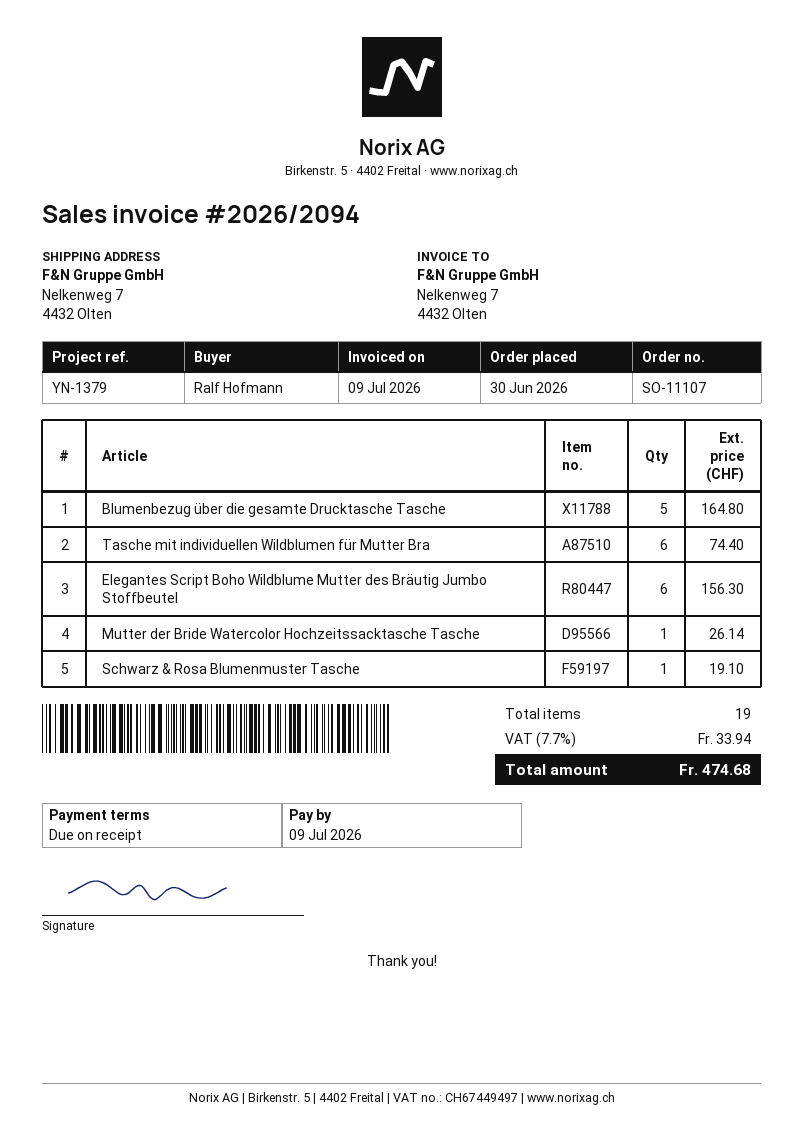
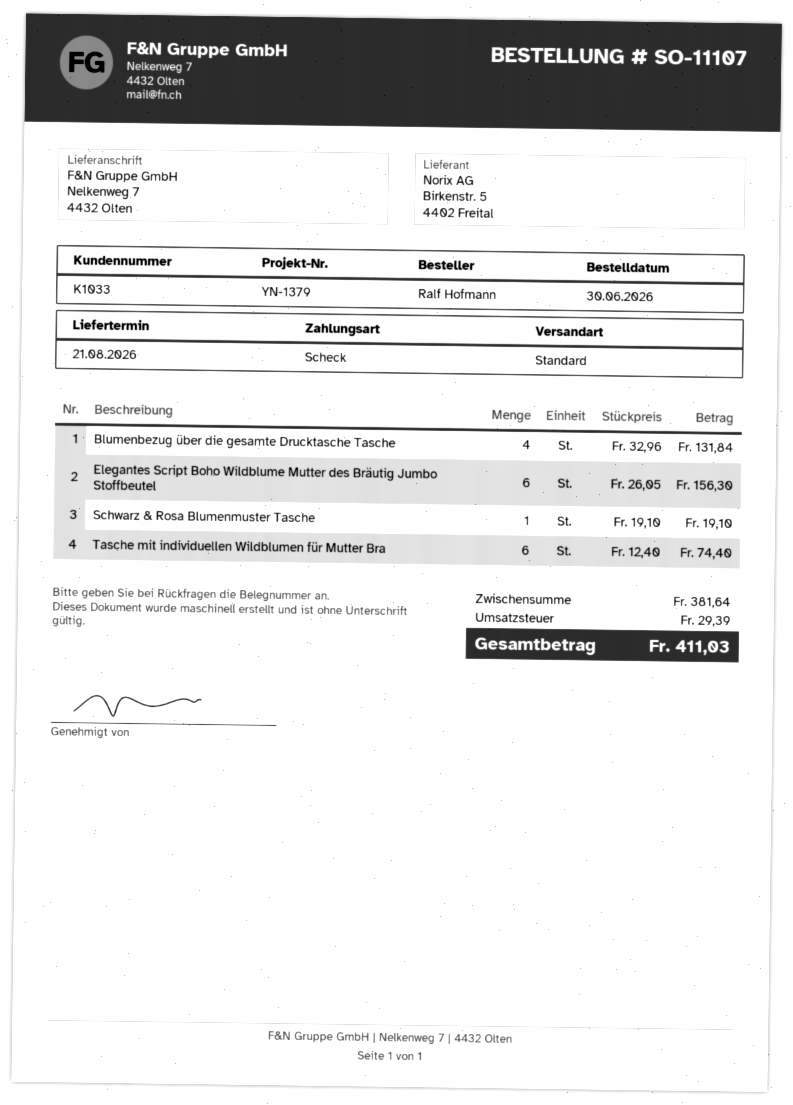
Blumenbezug über die gesamte Drucktasche Tasche: 5 for 164.80 -> 4 for 131.84
Mutter der Bride Watercolor Hochzeitssacktasche Tasche: 1 for 26.14 -> none
tax: 33.94 -> 29.39
total: 474.68 -> 411.03

